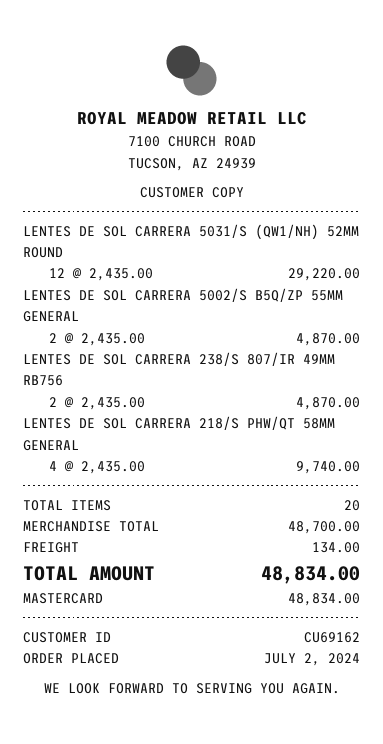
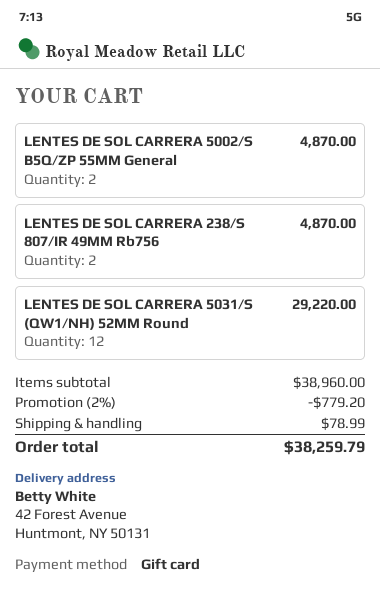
payment method: Mastercard -> gift card
LENTES DE SOL CARRERA 218/S PHW/QT 58MM GENERAL: 4 for 9740.00 -> none
subtotal: 48700.00 -> 38960.00
discount: none -> 2% = 779.20
shipping: 134.00 -> 78.99
total: 48834.00 -> 38259.79

